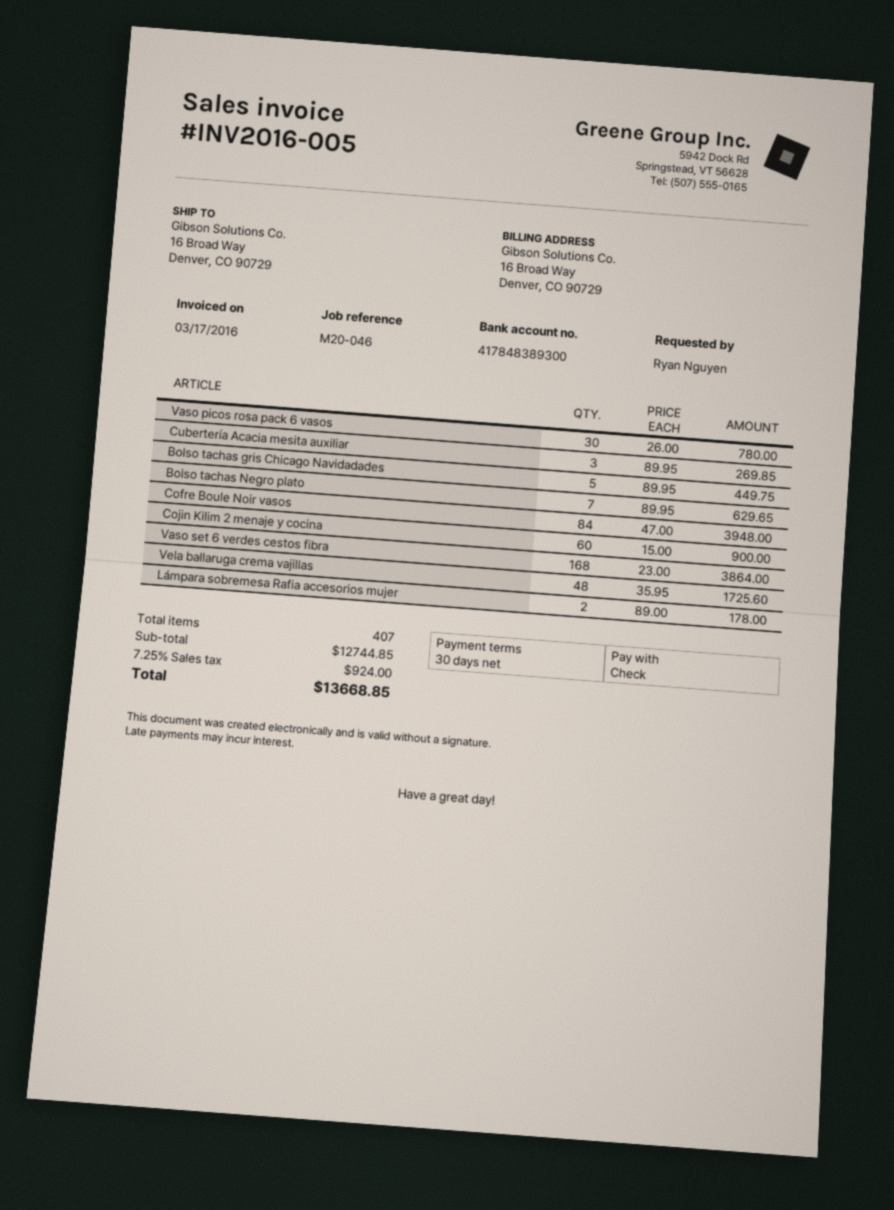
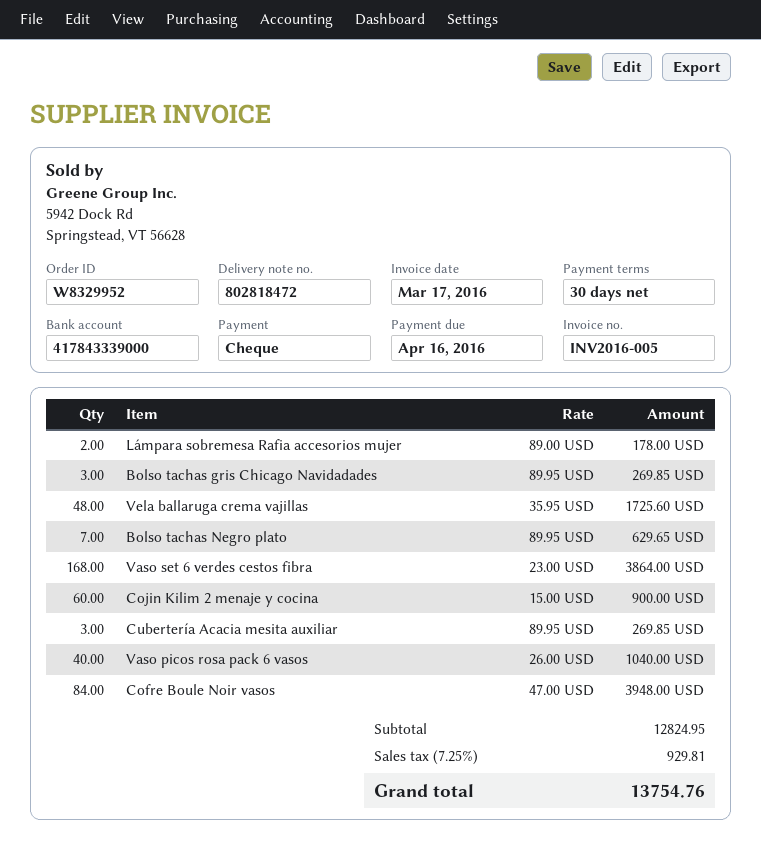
bank account: 417848389300 -> 417843339000
Vaso picos rosa pack 6 vasos: 30 x 26.00 = 780.00 -> 40 x 26.00 = 1040.00
Bolso tachas gris Chicago Navidadades: 5 x 89.95 = 449.75 -> 3 x 89.95 = 269.85
subtotal: 12744.85 -> 12824.95
tax: 7.25% = 924.00 -> 7.25% = 929.81
total: 13668.85 -> 13754.76

